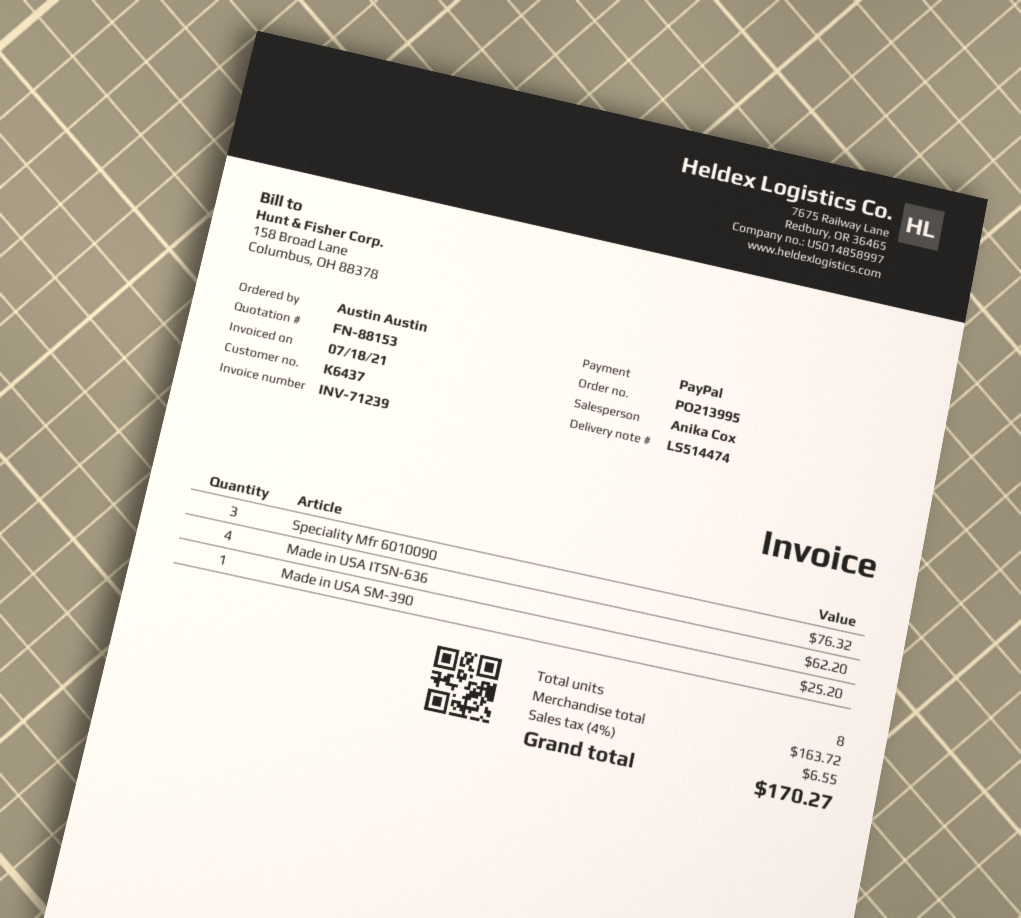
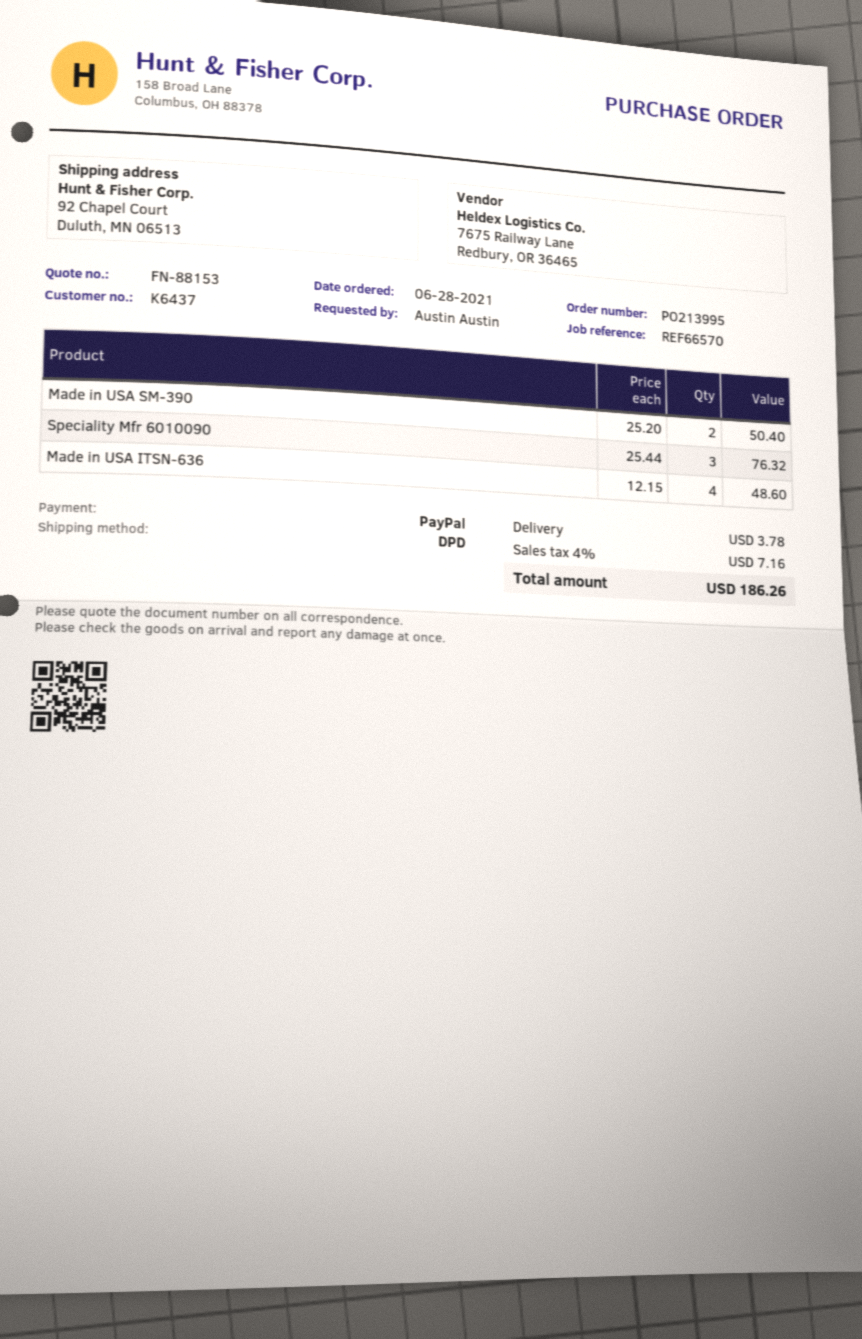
Made in USA ITSN-636: 4 for 62.20 -> 4 for 48.60
Made in USA SM-390: 1 for 25.20 -> 2 for 50.40
shipping: none -> 3.78
tax: 4% = 6.55 -> 4% = 7.16
total: 170.27 -> 186.26

